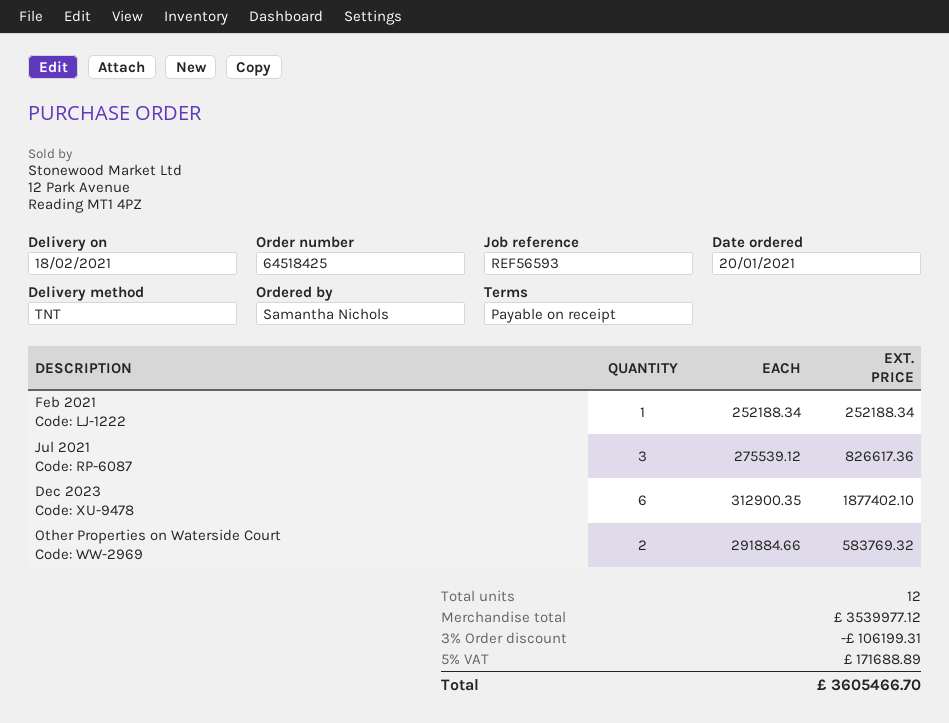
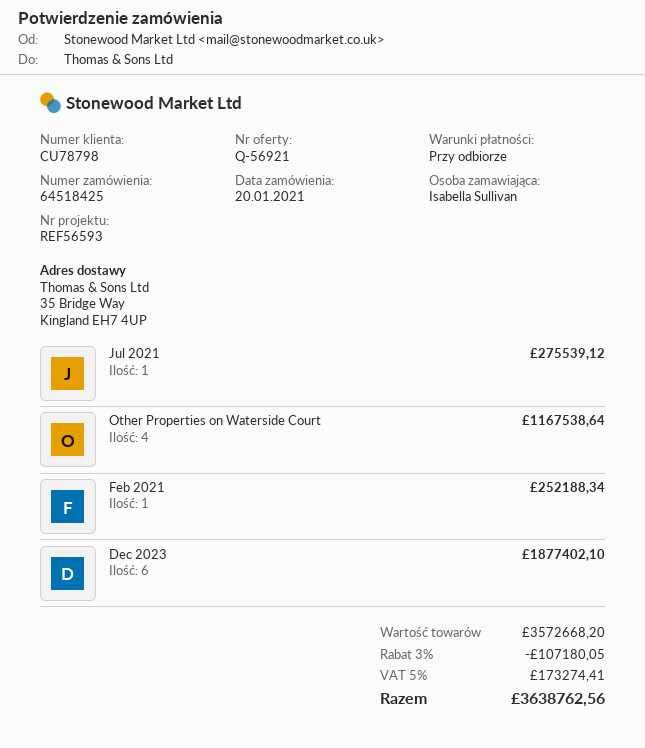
ordered by: Samantha Nichols -> Isabella Sullivan
Jul 2021: 3 for 826617.36 -> 1 for 275539.12
Other Properties on Waterside Court: 2 for 583769.32 -> 4 for 1167538.64
subtotal: 3539977.12 -> 3572668.20
discount: 3% = 106199.31 -> 3% = 107180.05
tax: 5% = 171688.89 -> 5% = 173274.41
total: 3605466.70 -> 3638762.56

